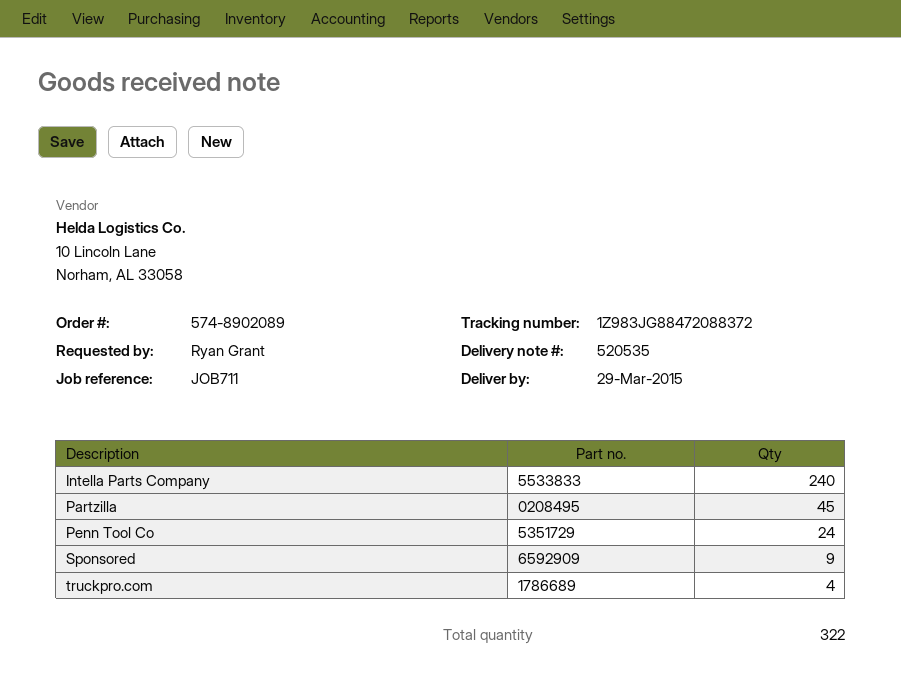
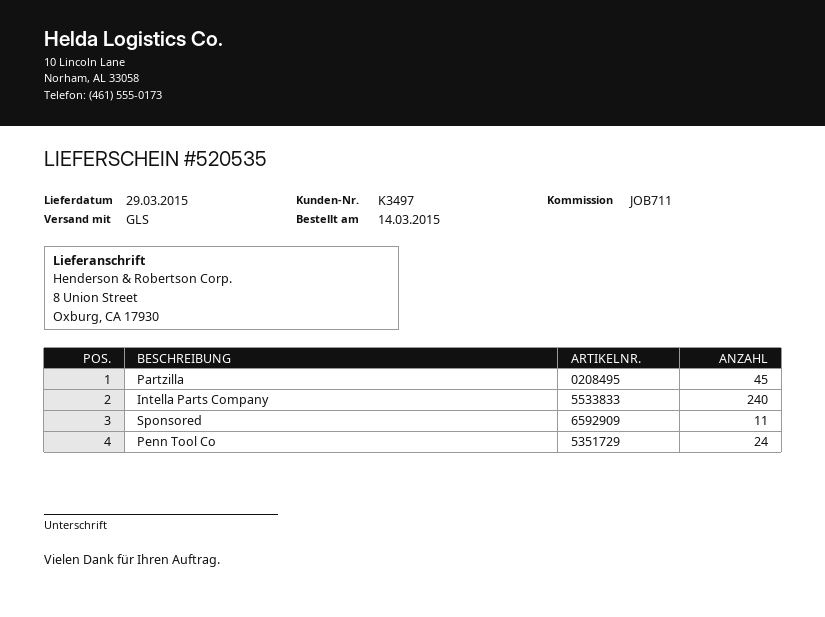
Sponsored: 9 -> 11
truckpro.com: 4 -> none

